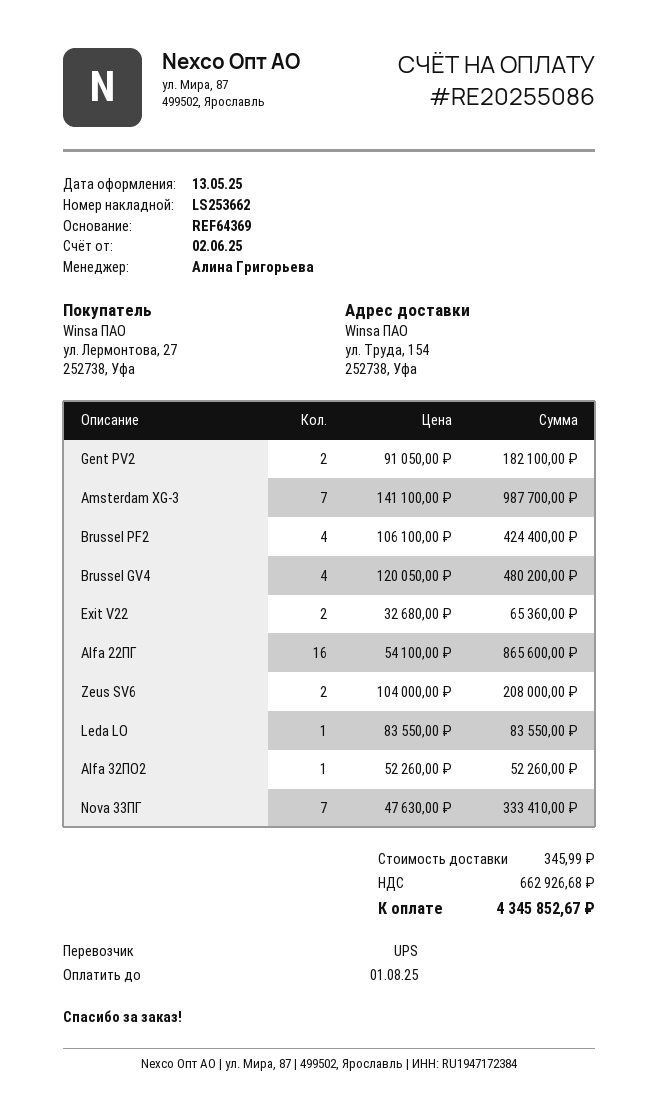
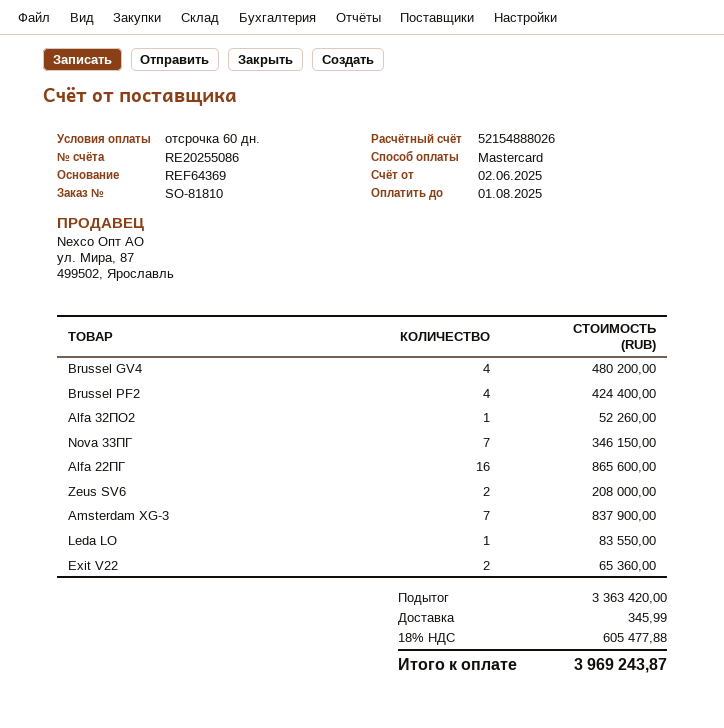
Gent PV2: 2 for 182100.00 -> none
Amsterdam XG-3: 7 for 987700.00 -> 7 for 837900.00
Nova 33ПГ: 7 for 333410.00 -> 7 for 346150.00
tax: 662926.68 -> 605477.88
total: 4345852.67 -> 3969243.87

